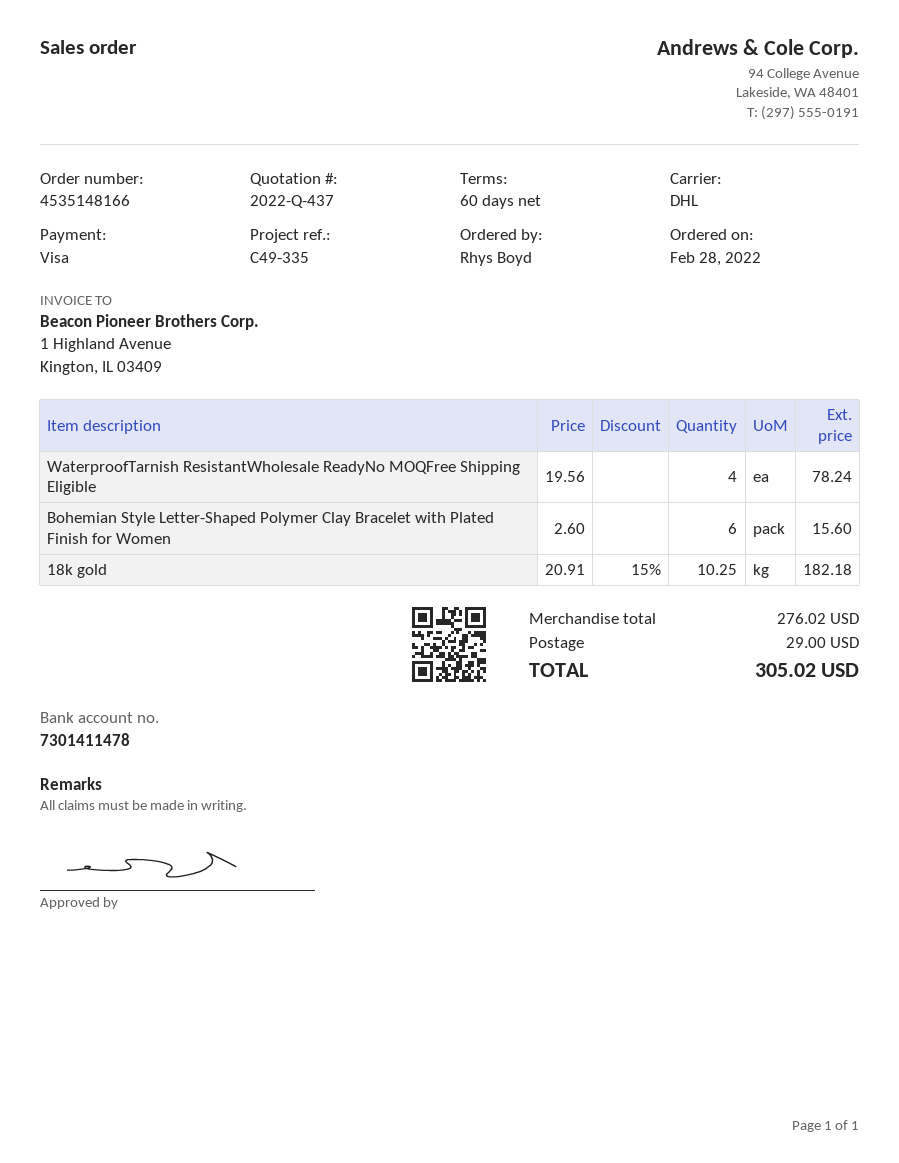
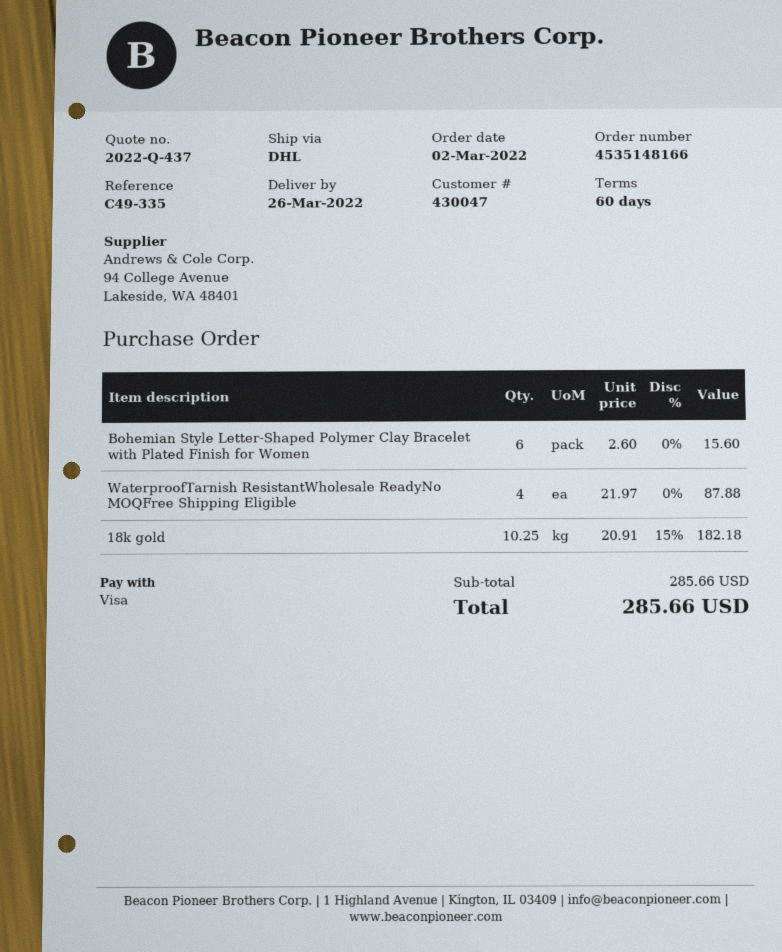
order date: 2022-02-28 -> 2022-03-02
WaterproofTarnish ResistantWholesale ReadyNo MOQFree Shipping Eligible: 4 x 19.56 = 78.24 -> 4 x 21.97 = 87.88
subtotal: 276.02 -> 285.66
shipping: 29.00 -> none
total: 305.02 -> 285.66

